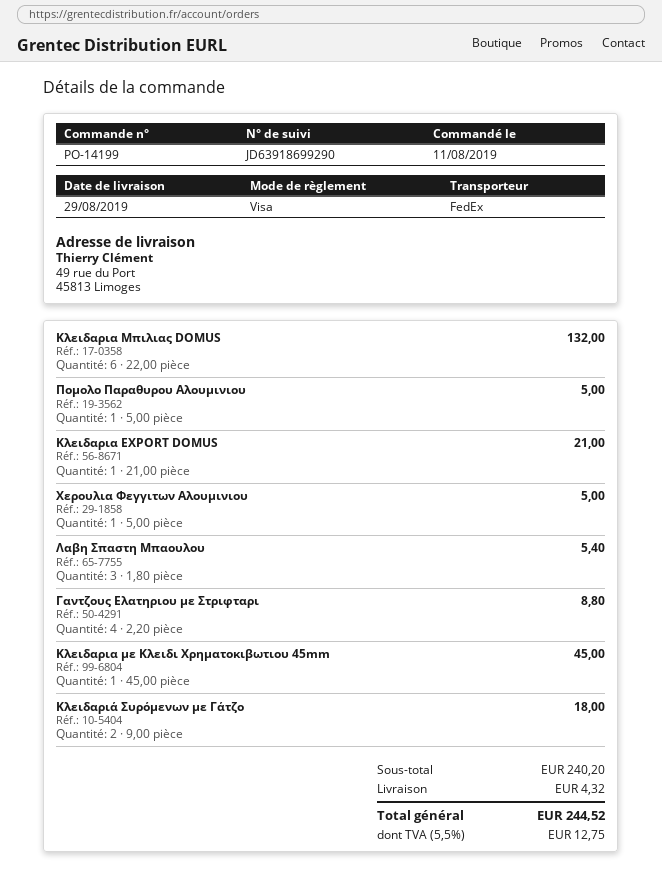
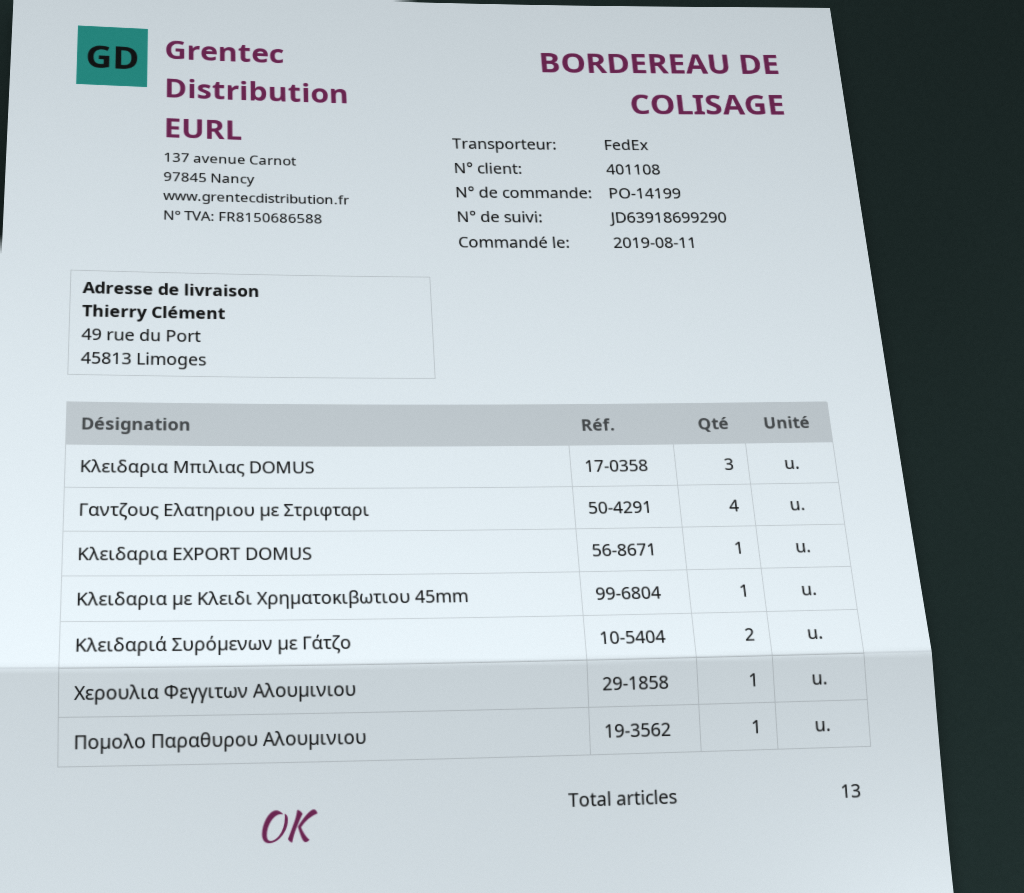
Κλειδαρια Μπιλιας DOMUS: 6 -> 3
Λαβη Σπαστη Μπαουλου: 3 -> none

